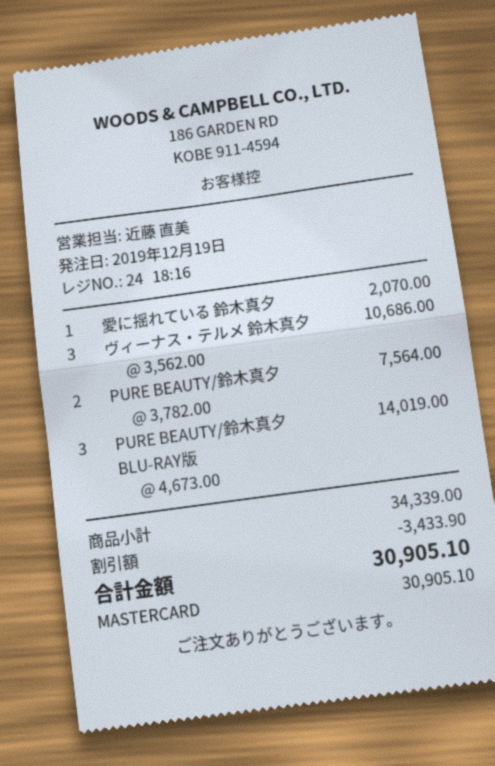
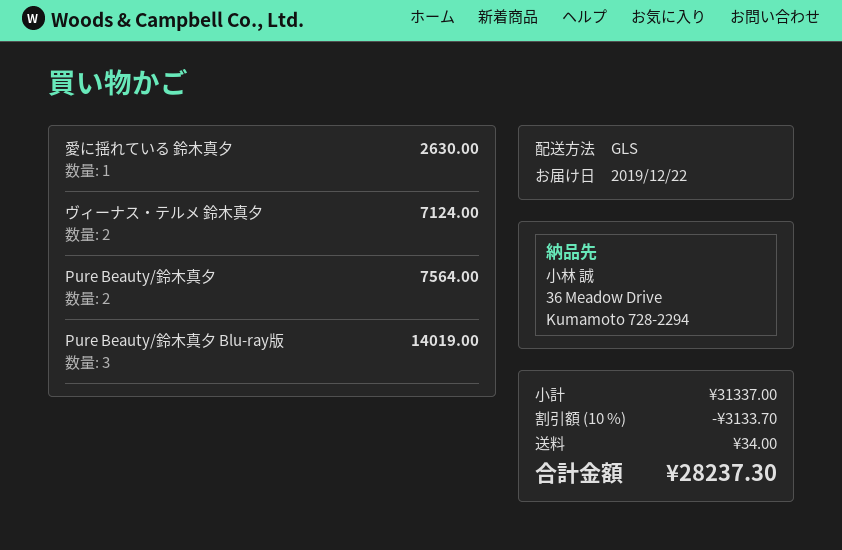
愛に揺れている 鈴木真夕: 1 for 2070.00 -> 1 for 2630.00
ヴィーナス・テルメ 鈴木真夕: 3 for 10686.00 -> 2 for 7124.00
subtotal: 34339.00 -> 31337.00
discount: 3433.90 -> 3133.70
shipping: none -> 34.00
total: 30905.10 -> 28237.30

